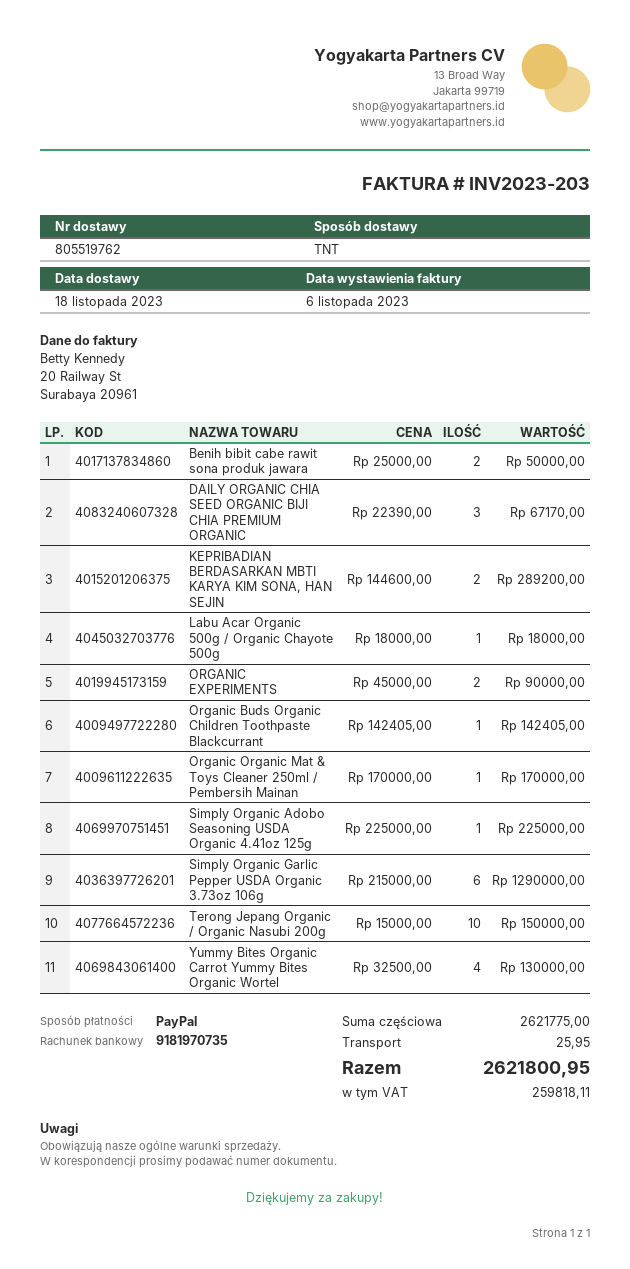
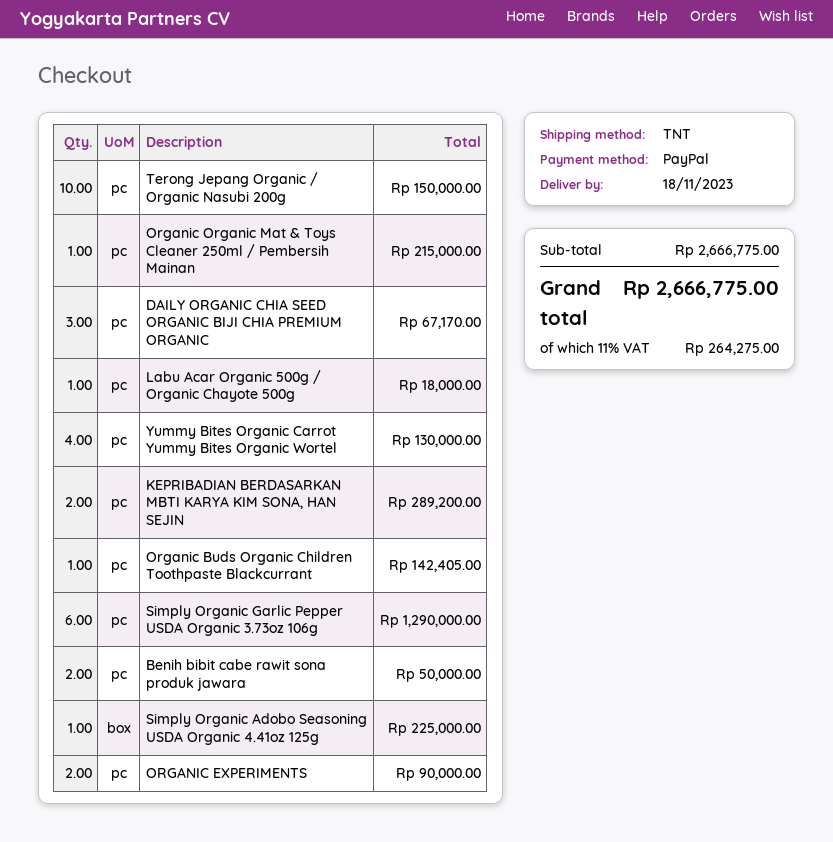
Organic Organic Mat & Toys Cleaner 250ml / Pembersih Mainan: 1 for 170000.00 -> 1 for 215000.00
subtotal: 2621775.00 -> 2666775.00
shipping: 25.95 -> none
tax: 259818.11 -> 264275.00
total: 2621800.95 -> 2666775.00

